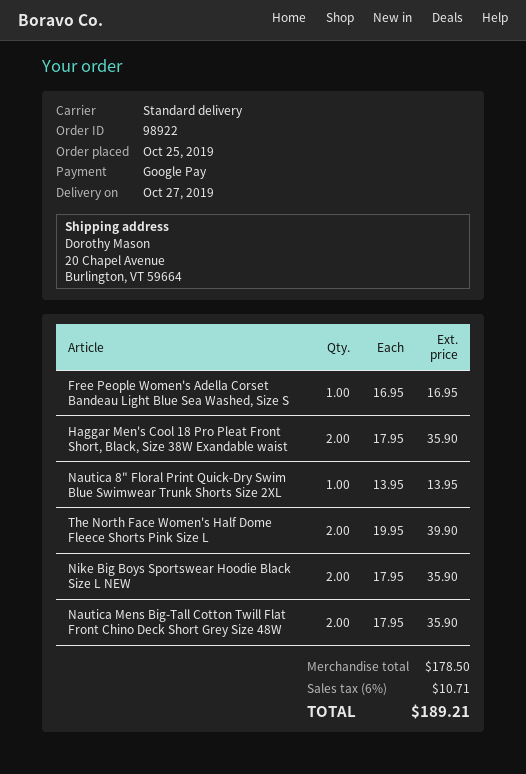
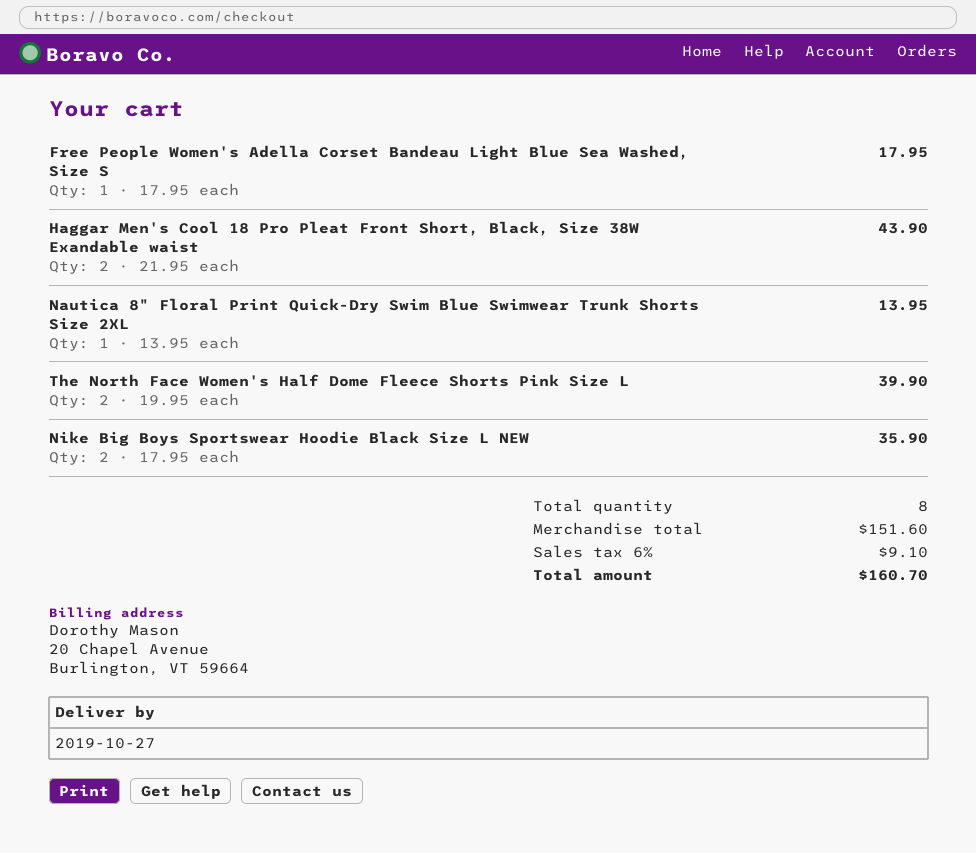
Free People Women's Adella Corset Bandeau Light Blue Sea Washed, Size S: 1 x 16.95 = 16.95 -> 1 x 17.95 = 17.95
Haggar Men's Cool 18 Pro Pleat Front Short, Black, Size 38W Exandable waist: 2 x 17.95 = 35.90 -> 2 x 21.95 = 43.90
Nautica Mens Big-Tall Cotton Twill Flat Front Chino Deck Short Grey Size 48W: 2 x 17.95 = 35.90 -> none
subtotal: 178.50 -> 151.60
tax: 6% = 10.71 -> 6% = 9.10
total: 189.21 -> 160.70

